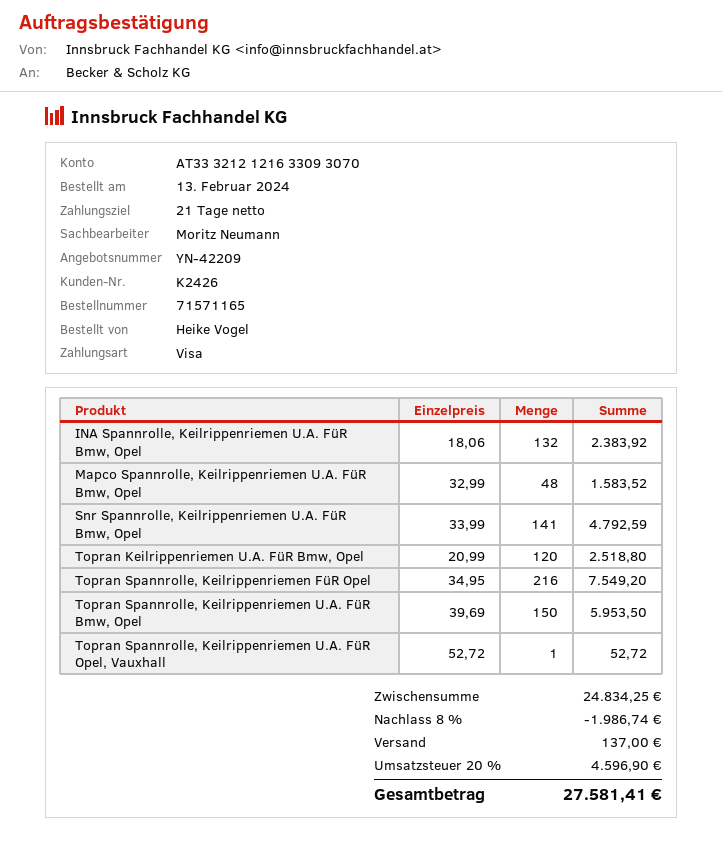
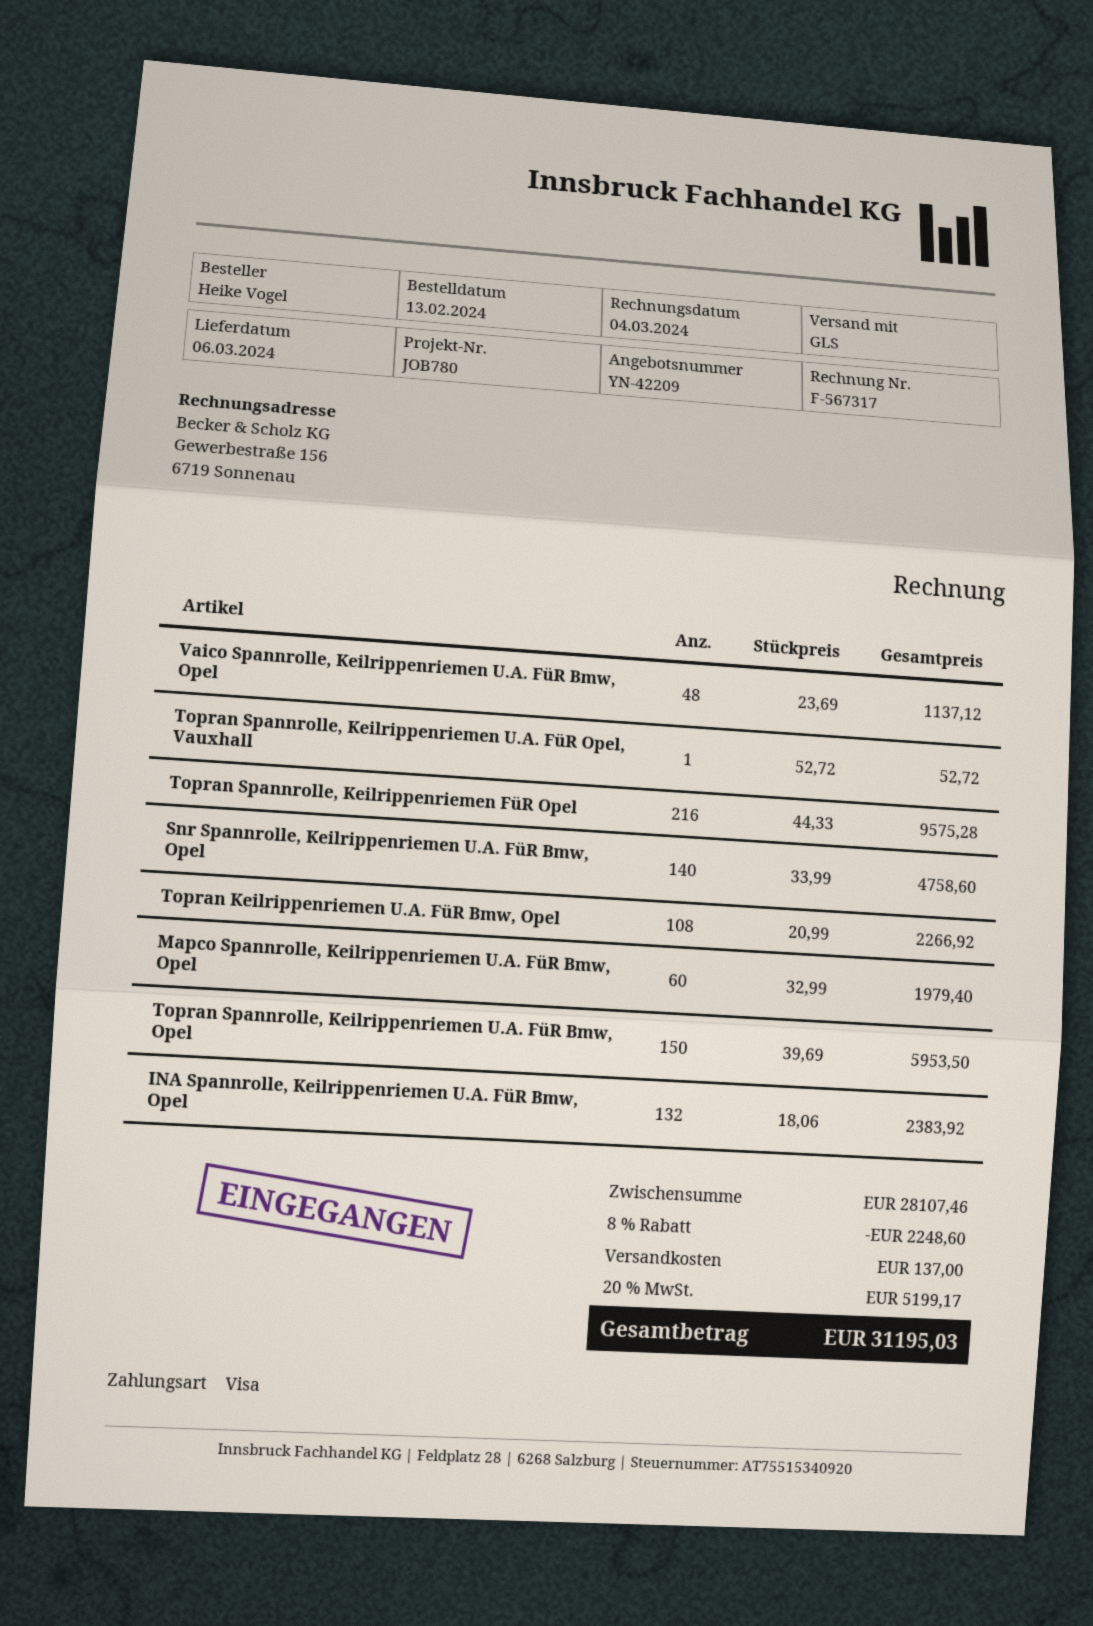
Mapco Spannrolle, Keilrippenriemen U.A. FüR Bmw, Opel: 48 x 32.99 = 1583.52 -> 60 x 32.99 = 1979.40
Snr Spannrolle, Keilrippenriemen U.A. FüR Bmw, Opel: 141 x 33.99 = 4792.59 -> 140 x 33.99 = 4758.60
Topran Keilrippenriemen U.A. FüR Bmw, Opel: 120 x 20.99 = 2518.80 -> 108 x 20.99 = 2266.92
Topran Spannrolle, Keilrippenriemen FüR Opel: 216 x 34.95 = 7549.20 -> 216 x 44.33 = 9575.28
Vaico Spannrolle, Keilrippenriemen U.A. FüR Bmw, Opel: none -> 48 x 23.69 = 1137.12
subtotal: 24834.25 -> 28107.46
discount: 8% = 1986.74 -> 8% = 2248.60
tax: 20% = 4596.90 -> 20% = 5199.17
total: 27581.41 -> 31195.03

